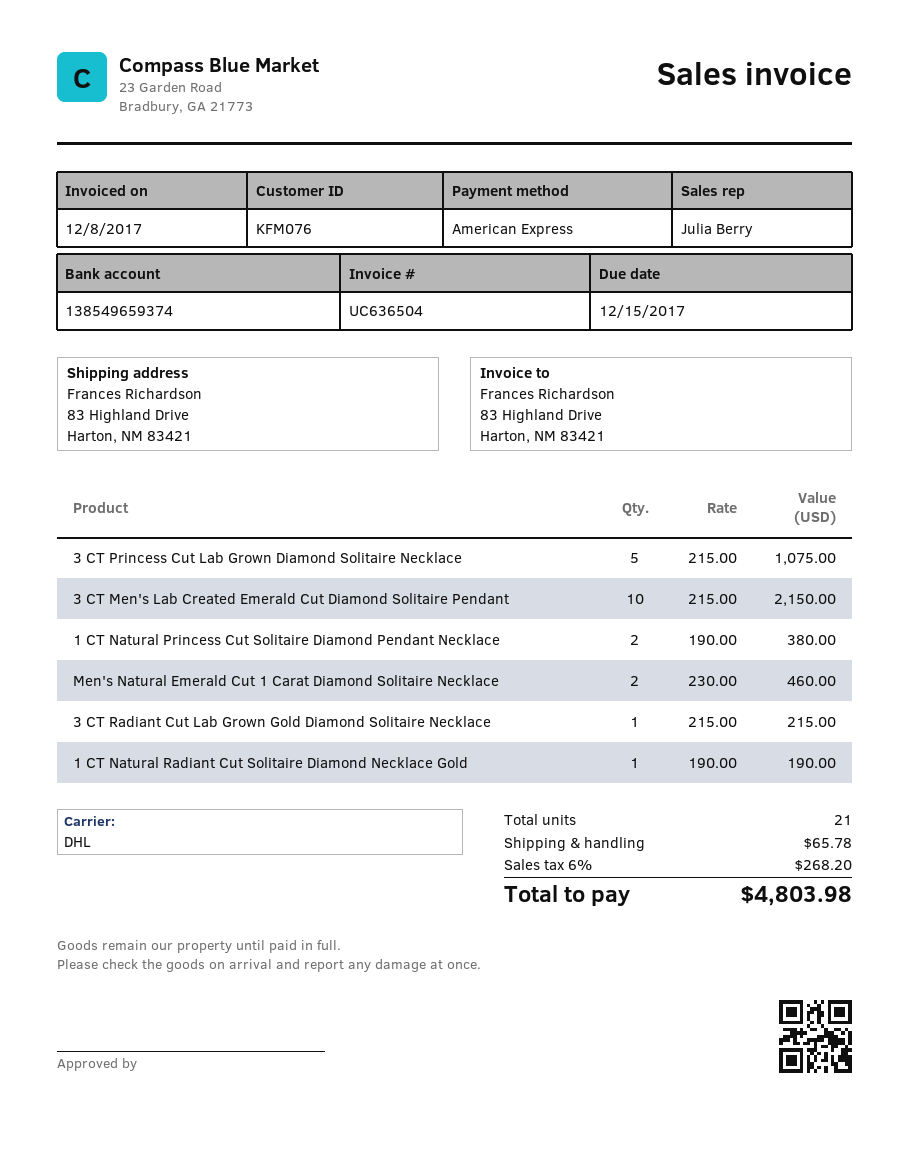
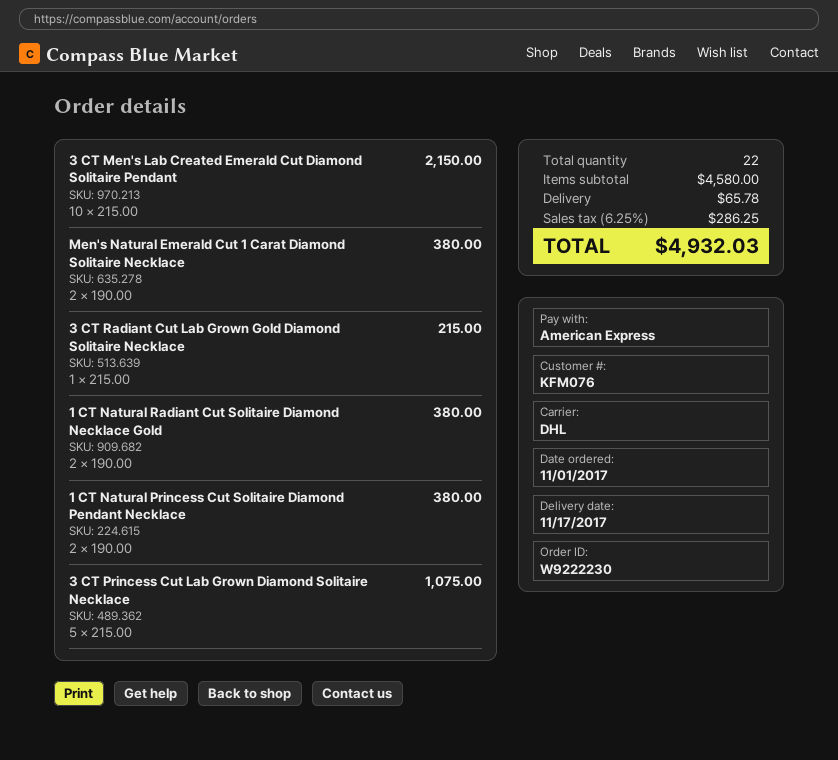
Men's Natural Emerald Cut 1 Carat Diamond Solitaire Necklace: 2 x 230.00 = 460.00 -> 2 x 190.00 = 380.00
1 CT Natural Radiant Cut Solitaire Diamond Necklace Gold: 1 x 190.00 = 190.00 -> 2 x 190.00 = 380.00
total quantity: 21 -> 22
tax: 6% = 268.20 -> 6.25% = 286.25
total: 4803.98 -> 4932.03

